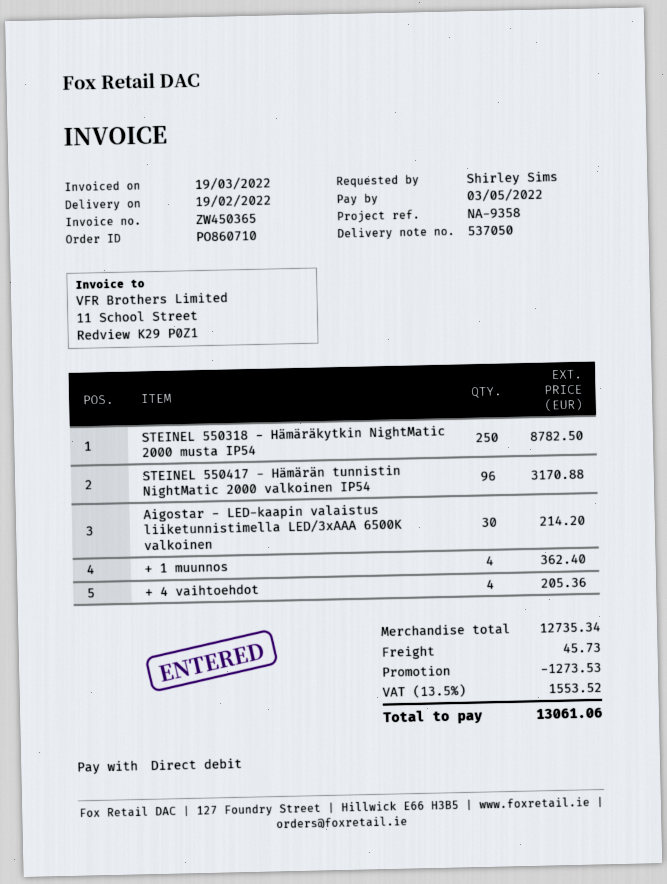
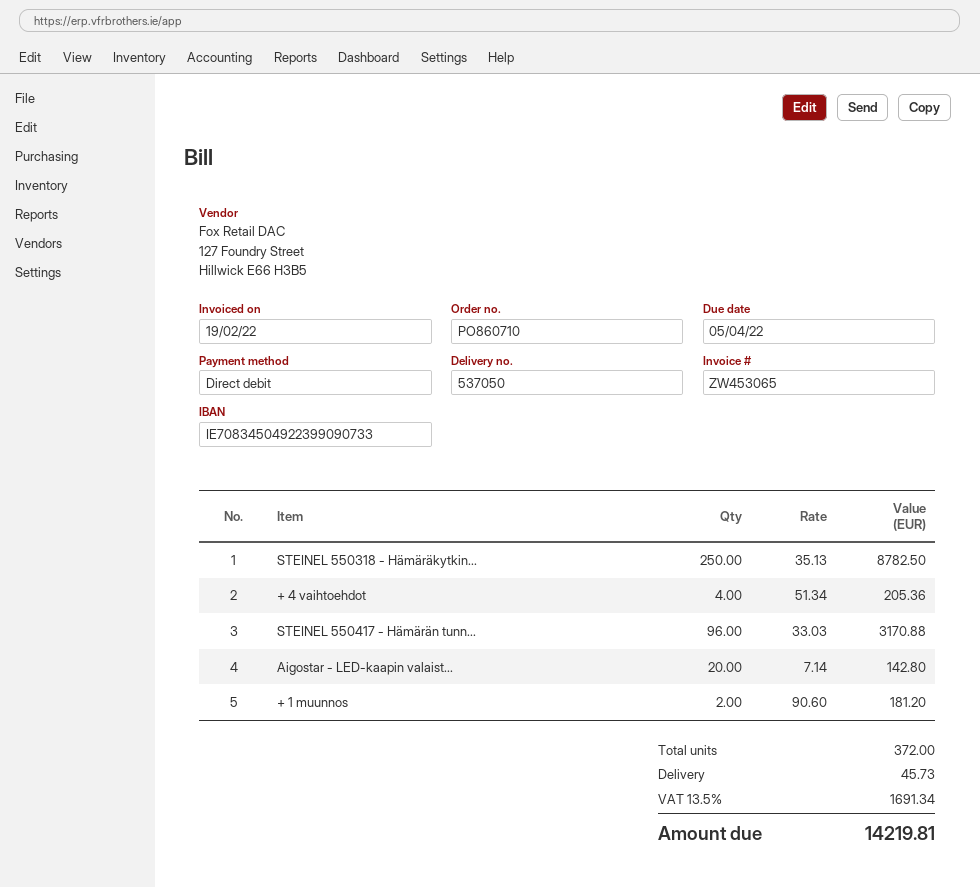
invoice number: ZW450365 -> ZW453065
invoice date: 2022-03-19 -> 2022-02-19
due date: 2022-05-03 -> 2022-04-05
Aigostar - LED-kaapin valaistus liiketunnistimella LED/3xAAA 6500K valkoinen: 30 for 214.20 -> 20 for 142.80
+ 1 muunnos: 4 for 362.40 -> 2 for 181.20
discount: 1273.53 -> none
tax: 13.5% = 1553.52 -> 13.5% = 1691.34
total: 13061.06 -> 14219.81

